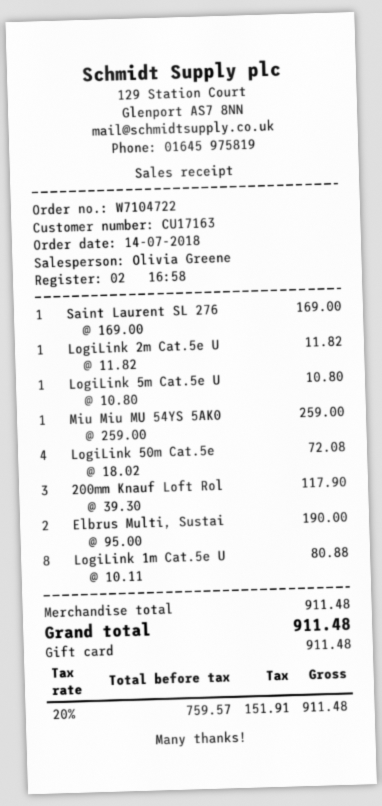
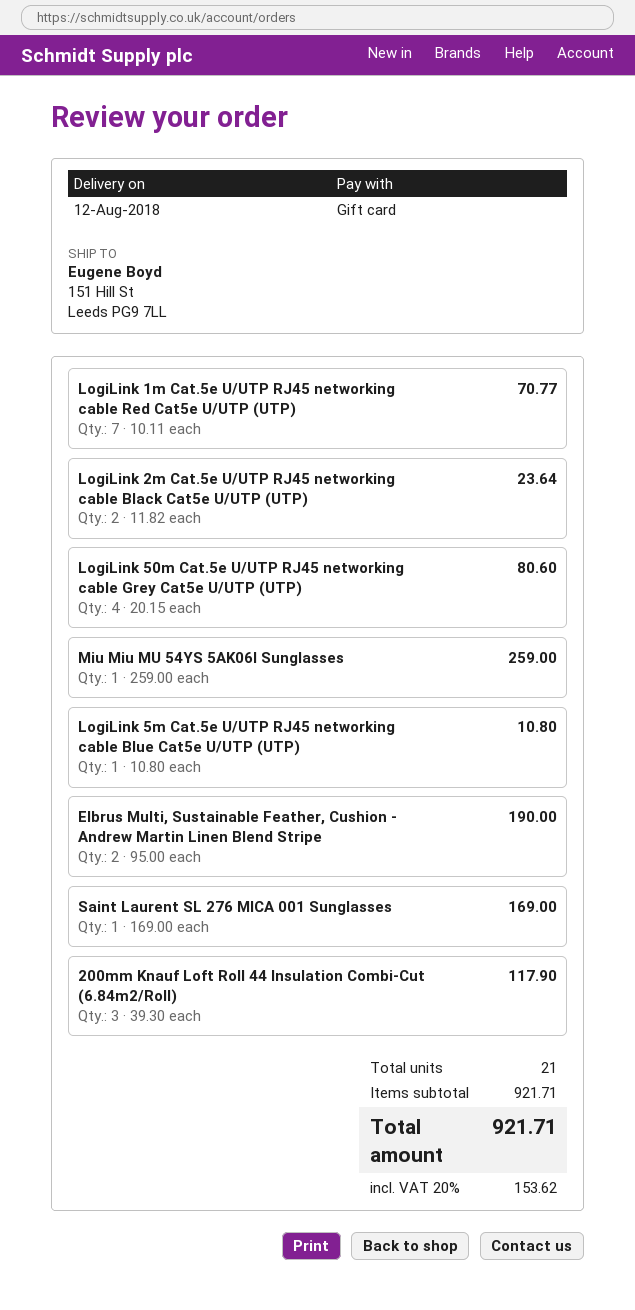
LogiLink 2m Cat.5e U: 1 x 11.82 = 11.82 -> 2 x 11.82 = 23.64
LogiLink 50m Cat.5e: 4 x 18.02 = 72.08 -> 4 x 20.15 = 80.60
LogiLink 1m Cat.5e U: 8 x 10.11 = 80.88 -> 7 x 10.11 = 70.77
subtotal: 911.48 -> 921.71
tax: 20% = 151.91 -> 20% = 153.62
total: 911.48 -> 921.71

